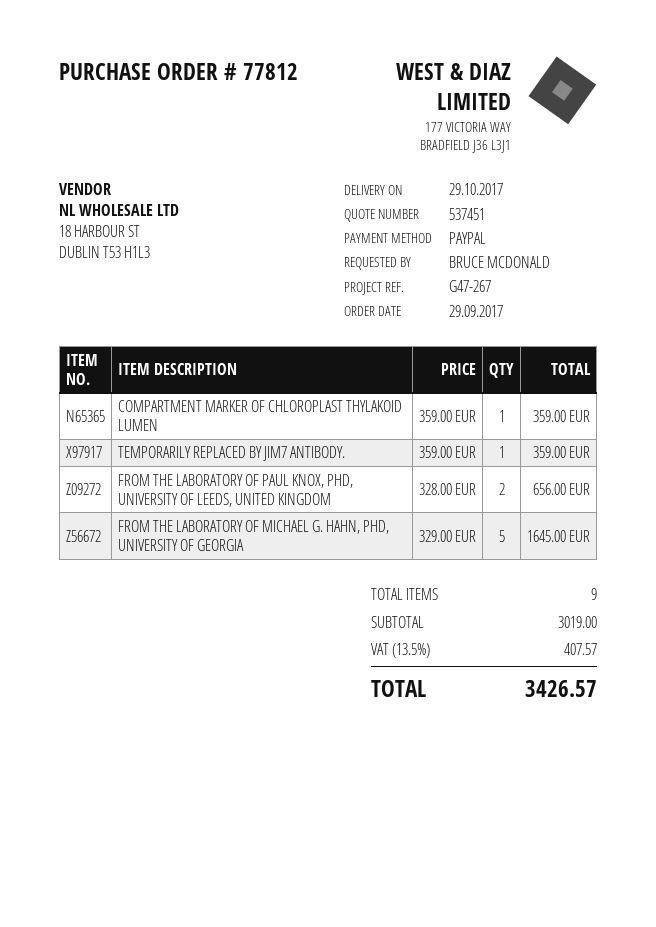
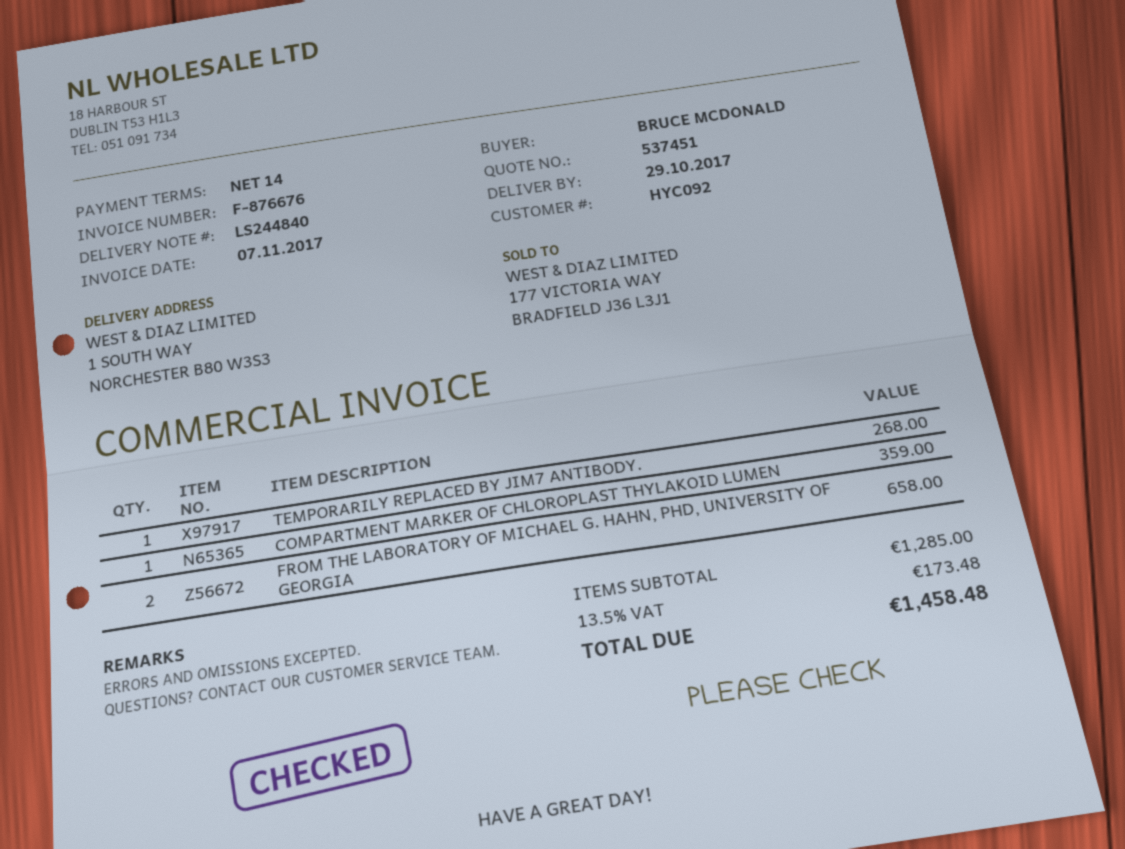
TEMPORARILY REPLACED BY JIM7 ANTIBODY.: 1 for 359.00 -> 1 for 268.00
FROM THE LABORATORY OF PAUL KNOX, PHD, UNIVERSITY OF LEEDS, UNITED KINGDOM: 2 for 656.00 -> none
FROM THE LABORATORY OF MICHAEL G. HAHN, PHD, UNIVERSITY OF GEORGIA: 5 for 1645.00 -> 2 for 658.00
subtotal: 3019.00 -> 1285.00
tax: 13.5% = 407.57 -> 13.5% = 173.48
total: 3426.57 -> 1458.48

